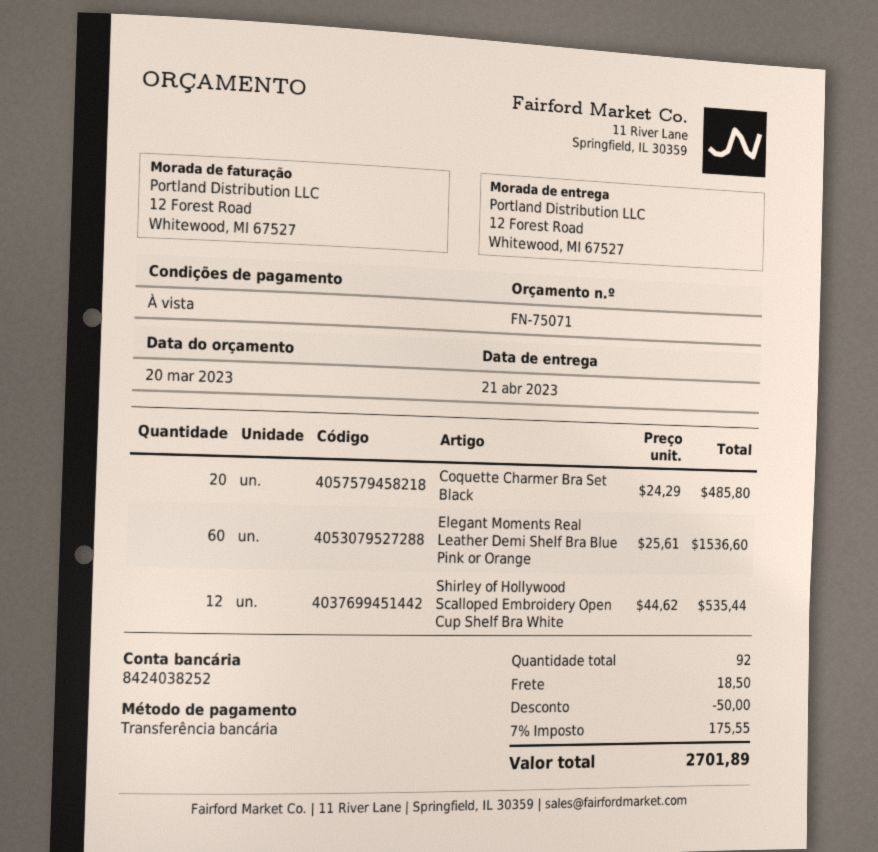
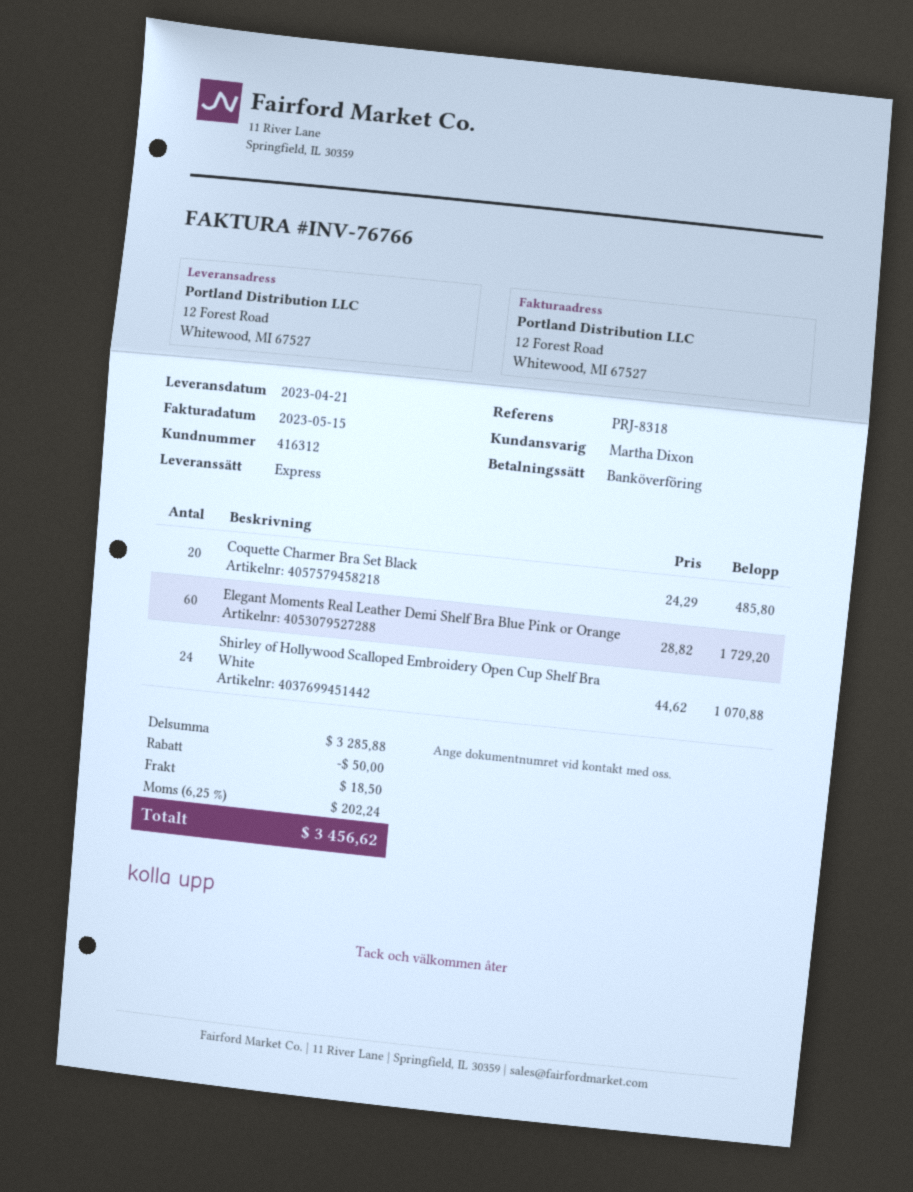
Elegant Moments Real Leather Demi Shelf Bra Blue Pink or Orange: 60 x 25.61 = 1536.60 -> 60 x 28.82 = 1729.20
Shirley of Hollywood Scalloped Embroidery Open Cup Shelf Bra White: 12 x 44.62 = 535.44 -> 24 x 44.62 = 1070.88
tax: 7% = 175.55 -> 6.25% = 202.24
total: 2701.89 -> 3456.62

